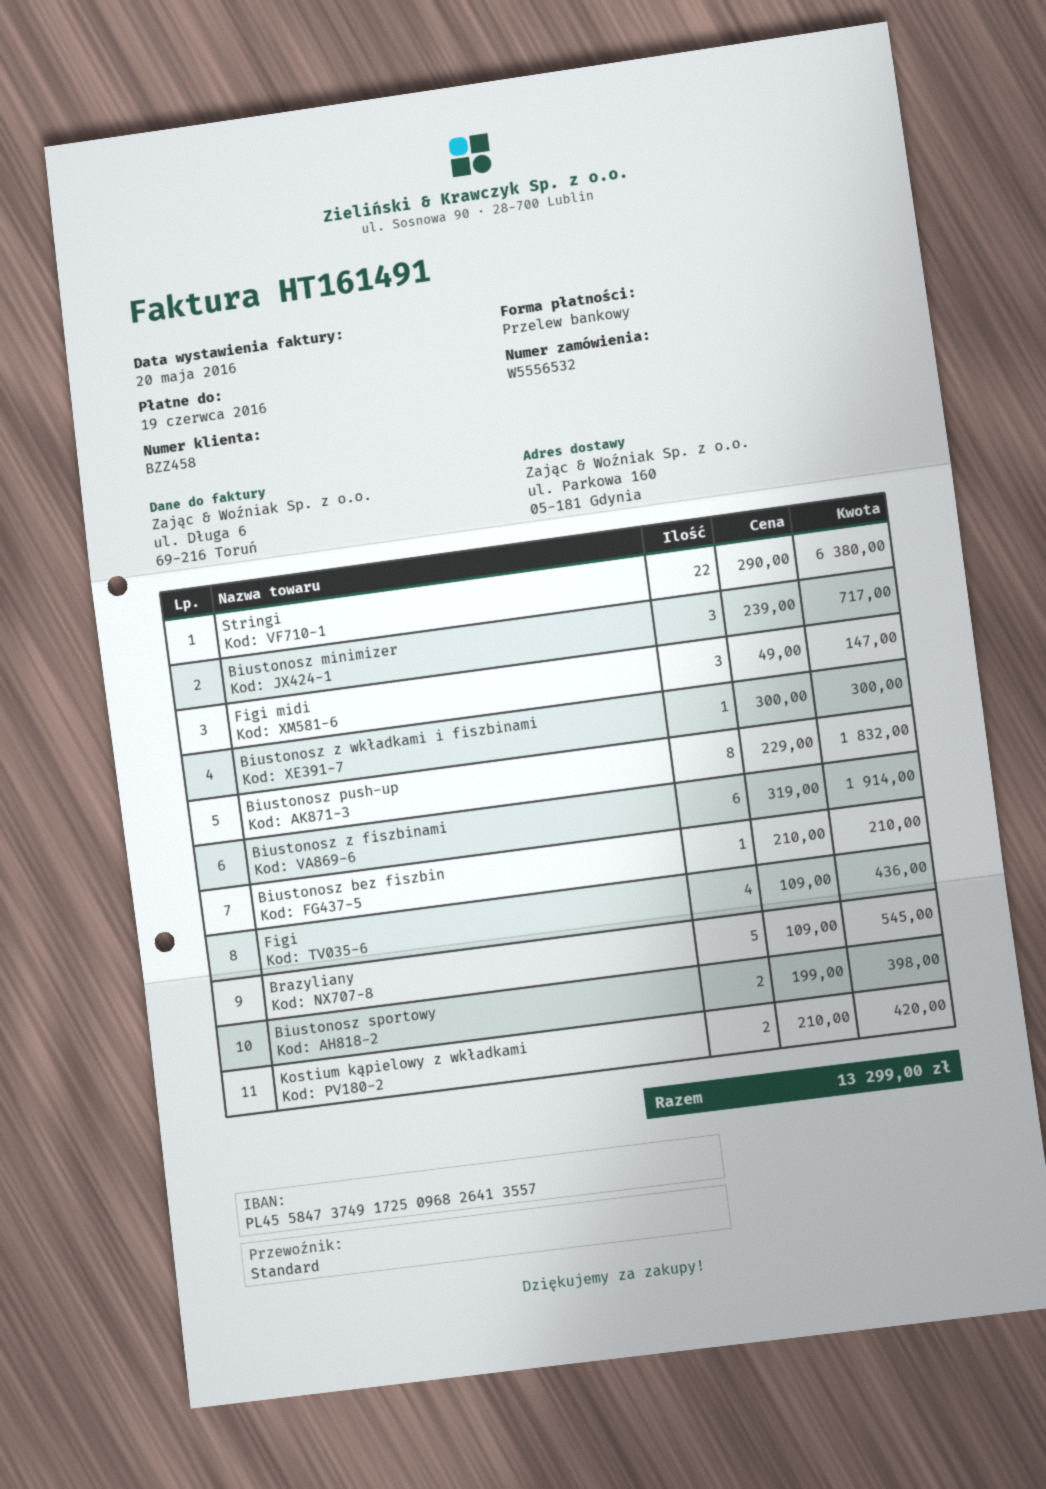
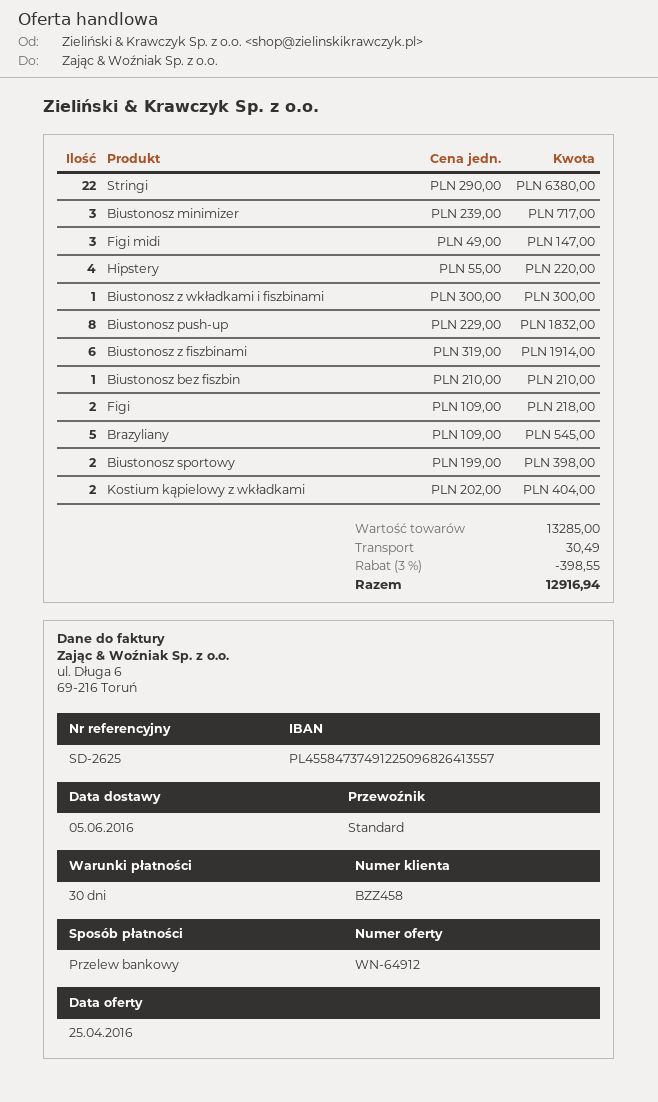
bank account: PL45584737491725096826413557 -> PL45584737491225096826413557
Figi: 4 x 109.00 = 436.00 -> 2 x 109.00 = 218.00
Kostium kąpielowy z wkładkami: 2 x 210.00 = 420.00 -> 2 x 202.00 = 404.00
Hipstery: none -> 4 x 55.00 = 220.00
discount: none -> 3% = 398.55
shipping: none -> 30.49
total: 13299.00 -> 12916.94

